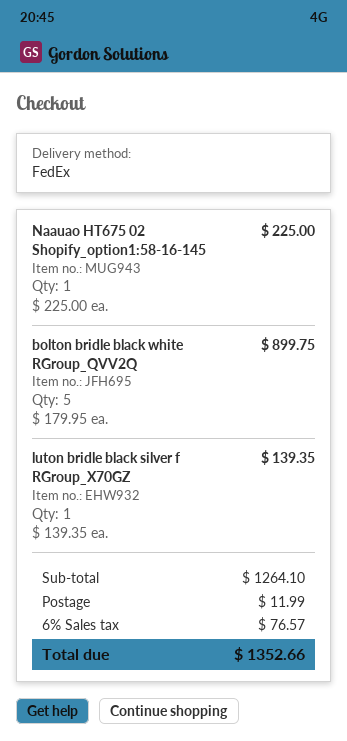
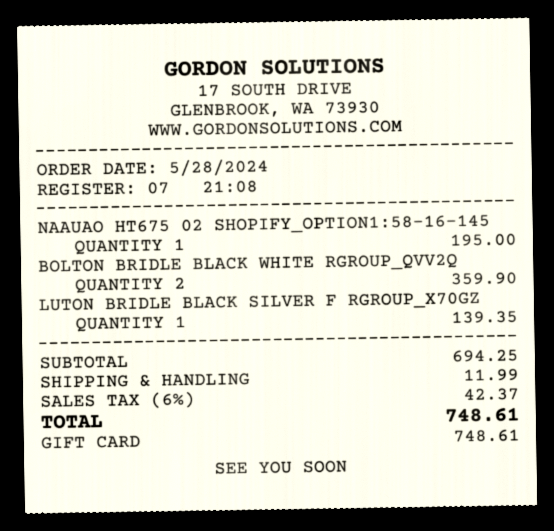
Naauao HT675 02 Shopify_option1:58-16-145: 1 for 225.00 -> 1 for 195.00
bolton bridle black white RGroup_QVV2Q: 5 for 899.75 -> 2 for 359.90
subtotal: 1264.10 -> 694.25
tax: 6% = 76.57 -> 6% = 42.37
total: 1352.66 -> 748.61

